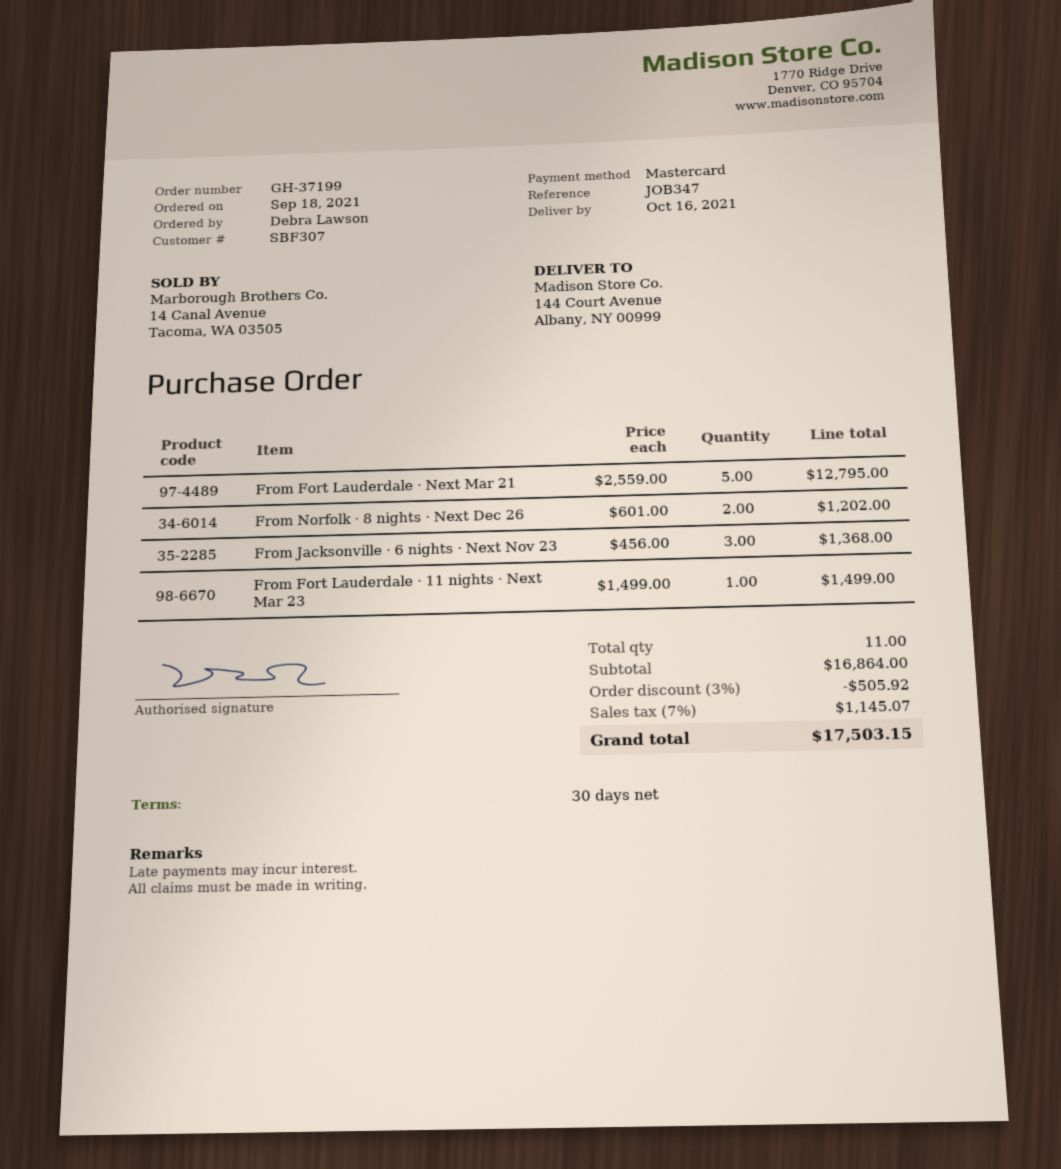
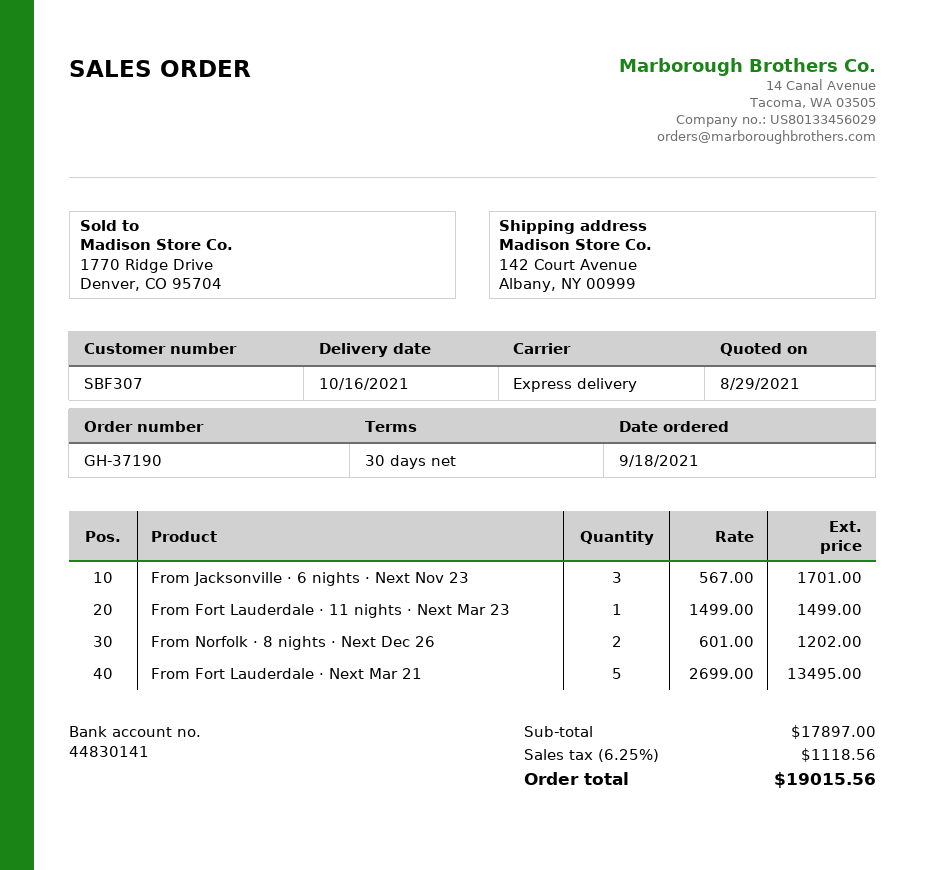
order number: GH-37199 -> GH-37190
ship to: 144 Court Avenue, Albany, NY 00999 -> 142 Court Avenue, Albany, NY 00999
From Fort Lauderdale · Next Mar 21: 5 x 2559.00 = 12795.00 -> 5 x 2699.00 = 13495.00
From Jacksonville · 6 nights · Next Nov 23: 3 x 456.00 = 1368.00 -> 3 x 567.00 = 1701.00
subtotal: 16864.00 -> 17897.00
discount: 3% = 505.92 -> none
tax: 7% = 1145.07 -> 6.25% = 1118.56
total: 17503.15 -> 19015.56

